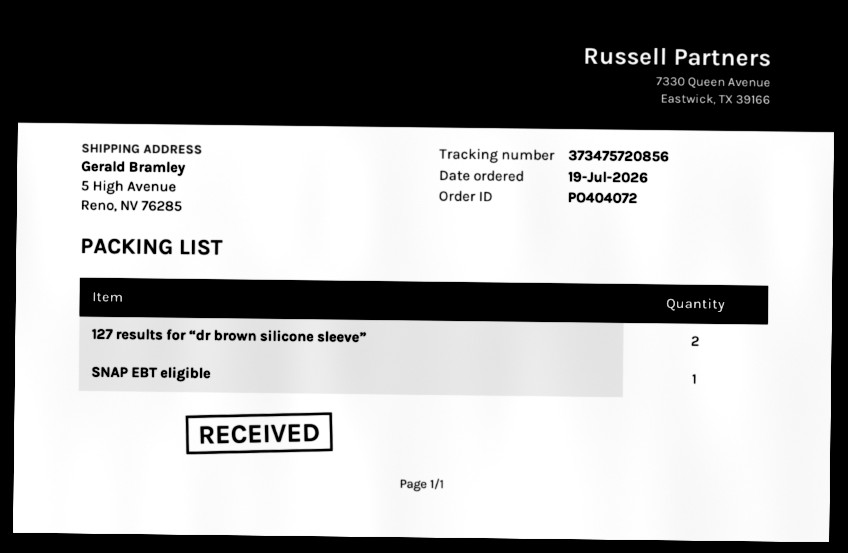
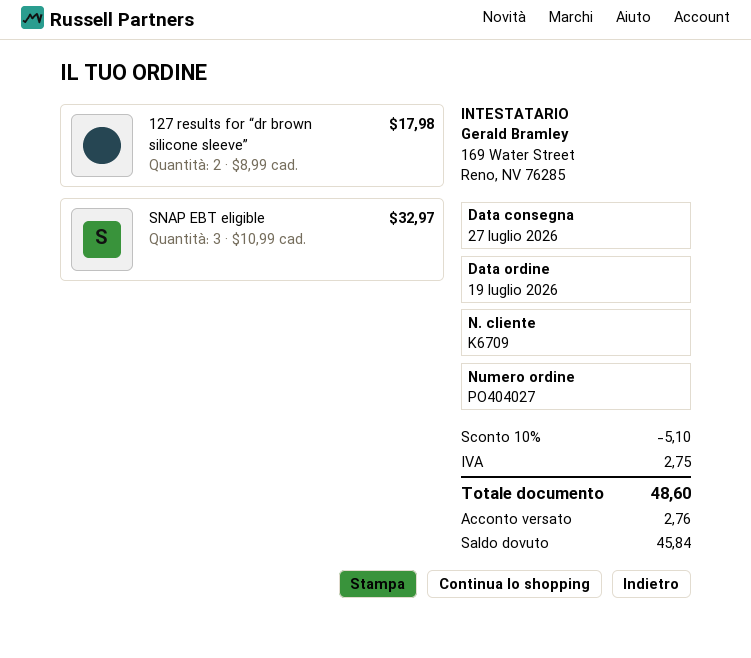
order number: PO404072 -> PO404027
SNAP EBT eligible: 1 -> 3

